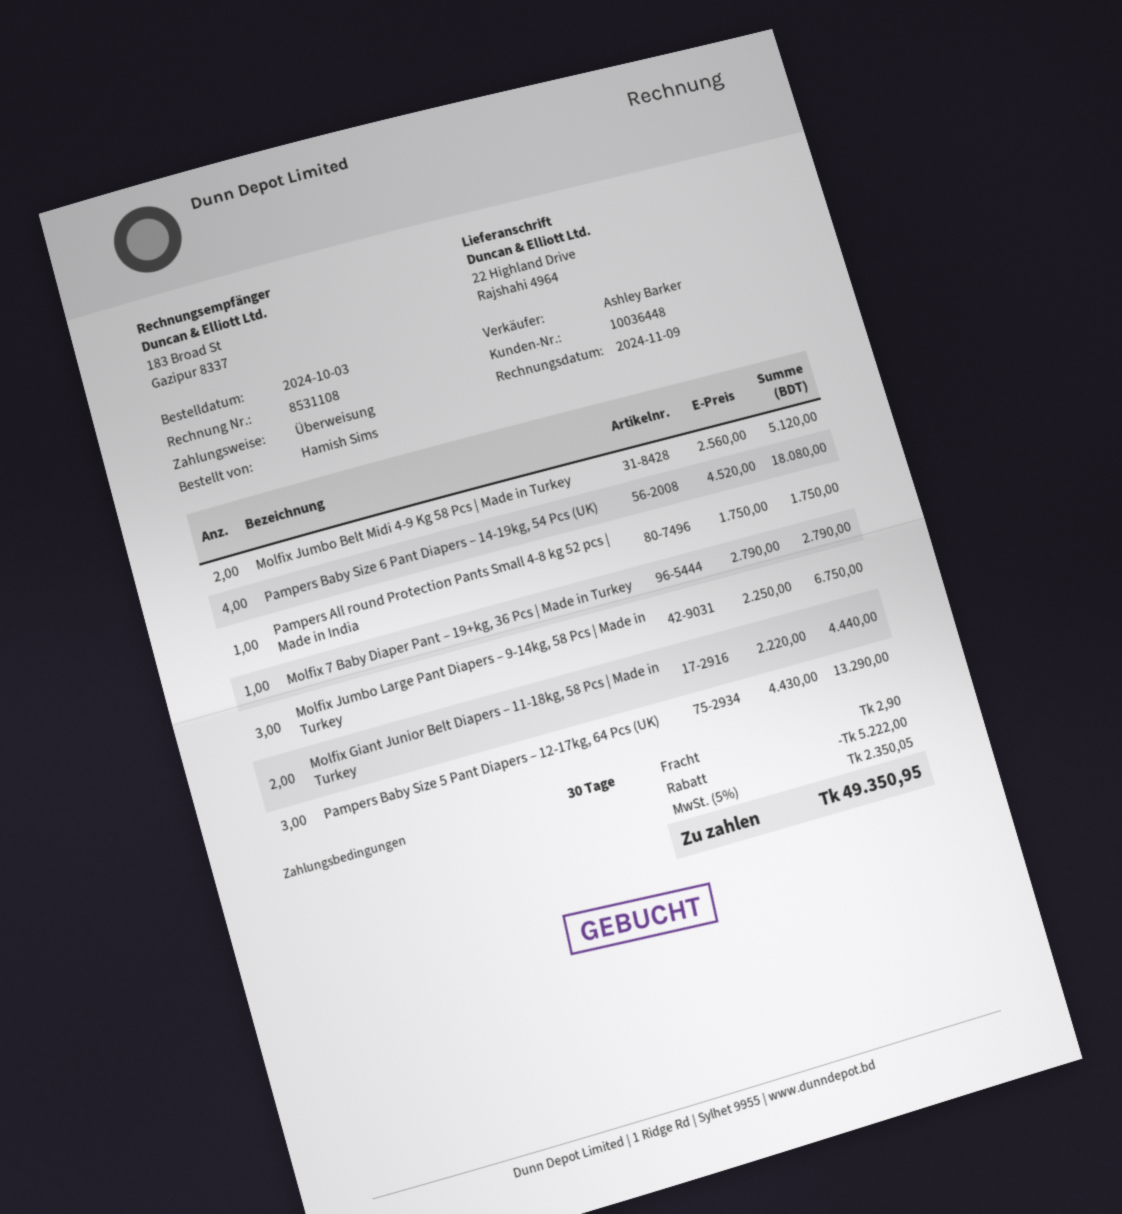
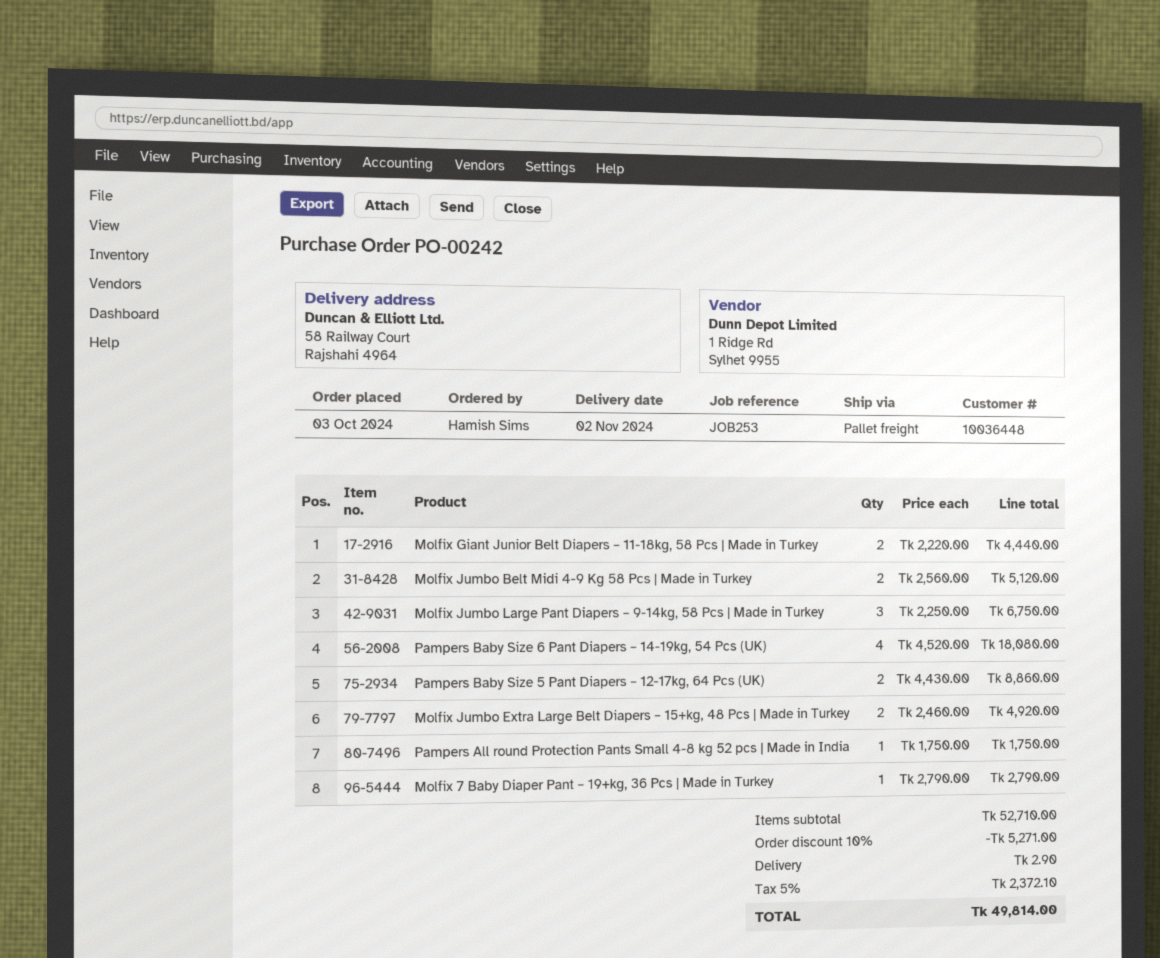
ship to: 22 Highland Drive, Rajshahi 4964 -> 58 Railway Court, Rajshahi 4964
Pampers Baby Size 5 Pant Diapers – 12-17kg, 64 Pcs (UK): 3 x 4430.00 = 13290.00 -> 2 x 4430.00 = 8860.00
Molfix Jumbo Extra Large Belt Diapers – 15+kg, 48 Pcs | Made in Turkey: none -> 2 x 2460.00 = 4920.00
discount: 5222.00 -> 5271.00
tax: 5% = 2350.05 -> 5% = 2372.10
total: 49350.95 -> 49814.00

